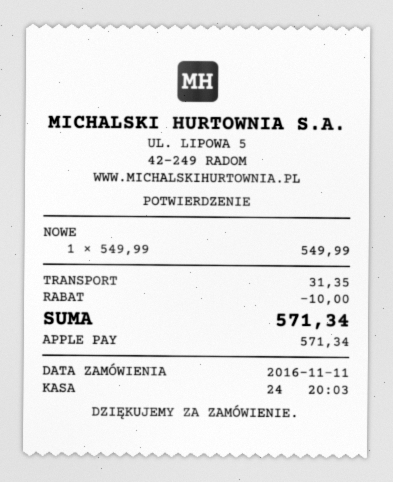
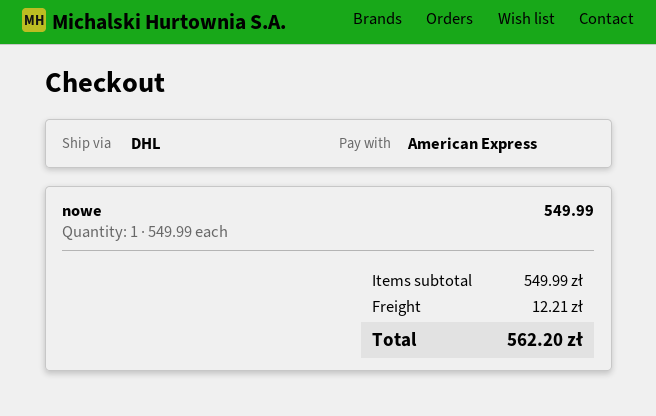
payment method: Apple Pay -> American Express
discount: 10.00 -> none
shipping: 31.35 -> 12.21
total: 571.34 -> 562.20

